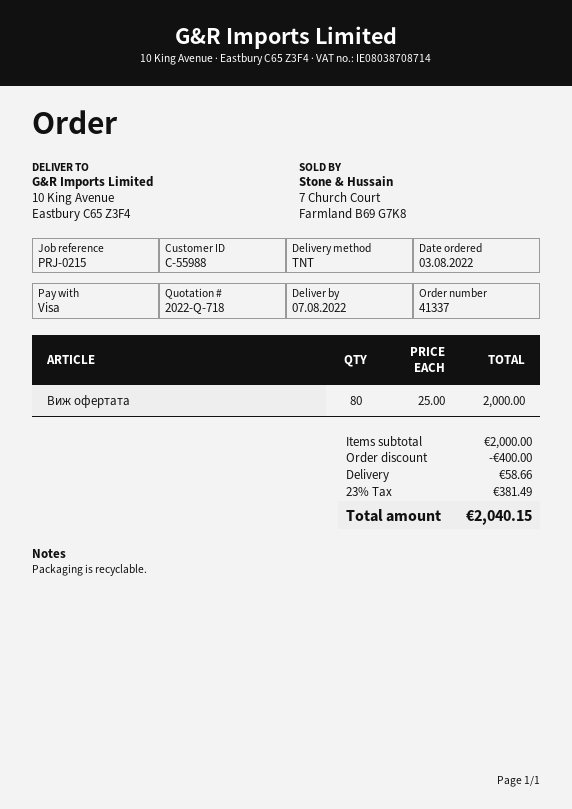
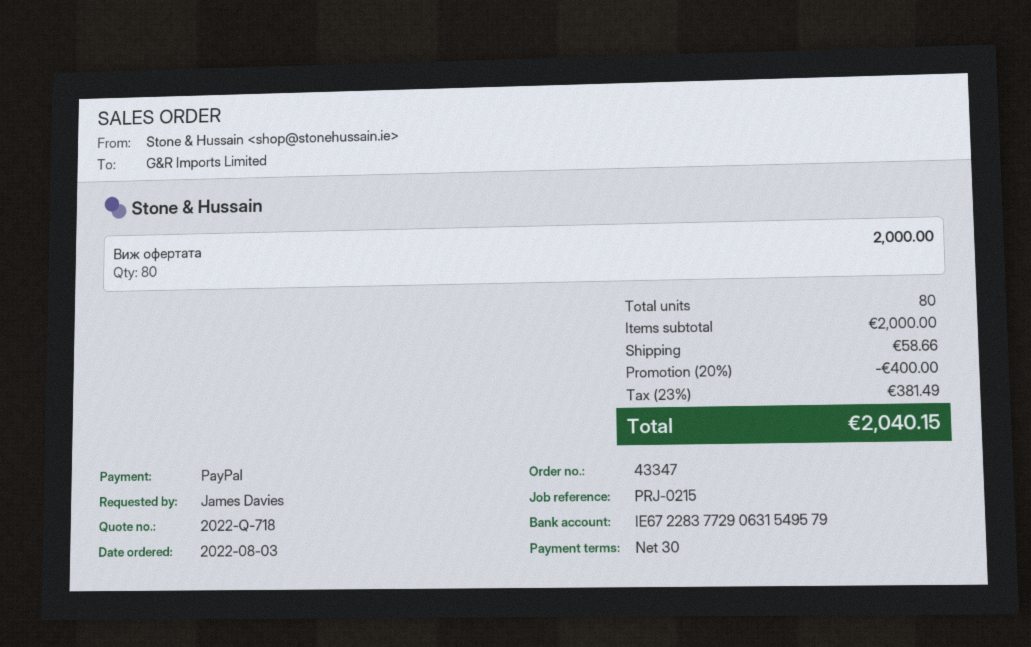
order number: 41337 -> 43347
payment method: Visa -> PayPal

